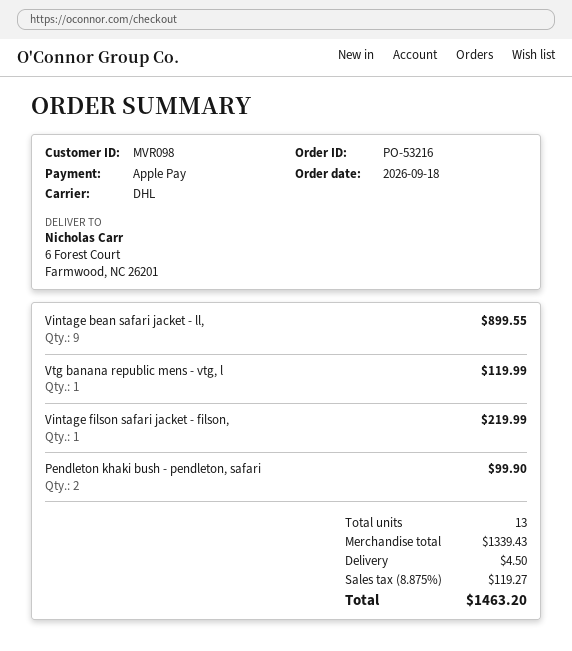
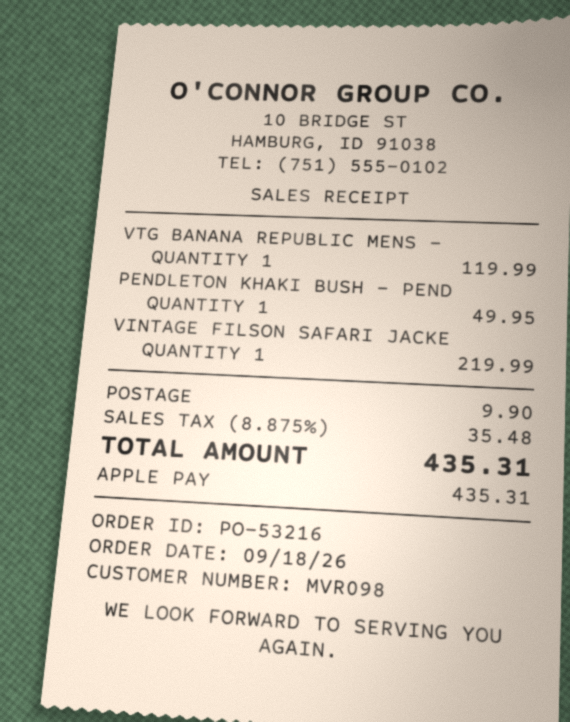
Vintage bean safari jacket - ll,: 9 for 899.55 -> none
Pendleton khaki bush - pendleton, safari: 2 for 99.90 -> 1 for 49.95
shipping: 4.50 -> 9.90
tax: 8.875% = 119.27 -> 8.875% = 35.48
total: 1463.20 -> 435.31

